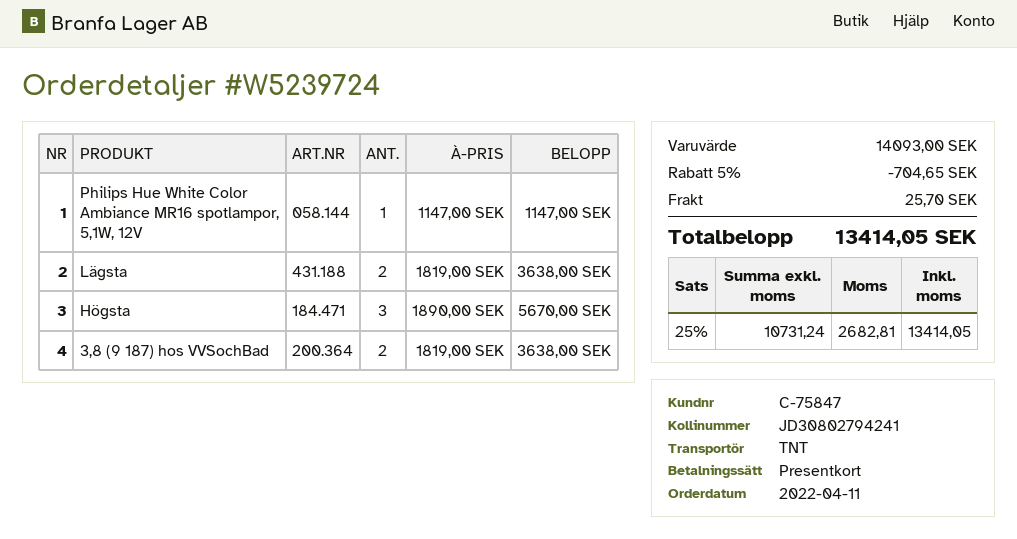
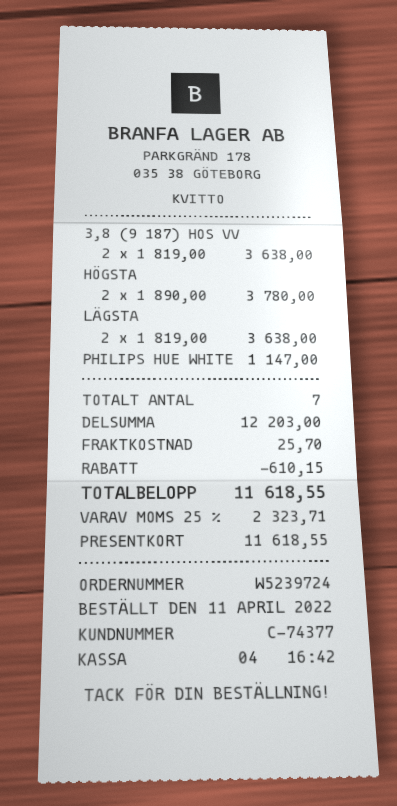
customer number: C-75847 -> C-74377
Högsta: 3 x 1890.00 = 5670.00 -> 2 x 1890.00 = 3780.00
subtotal: 14093.00 -> 12203.00
discount: 704.65 -> 610.15
tax: 25% = 2682.81 -> 25% = 2323.71
total: 13414.05 -> 11618.55

